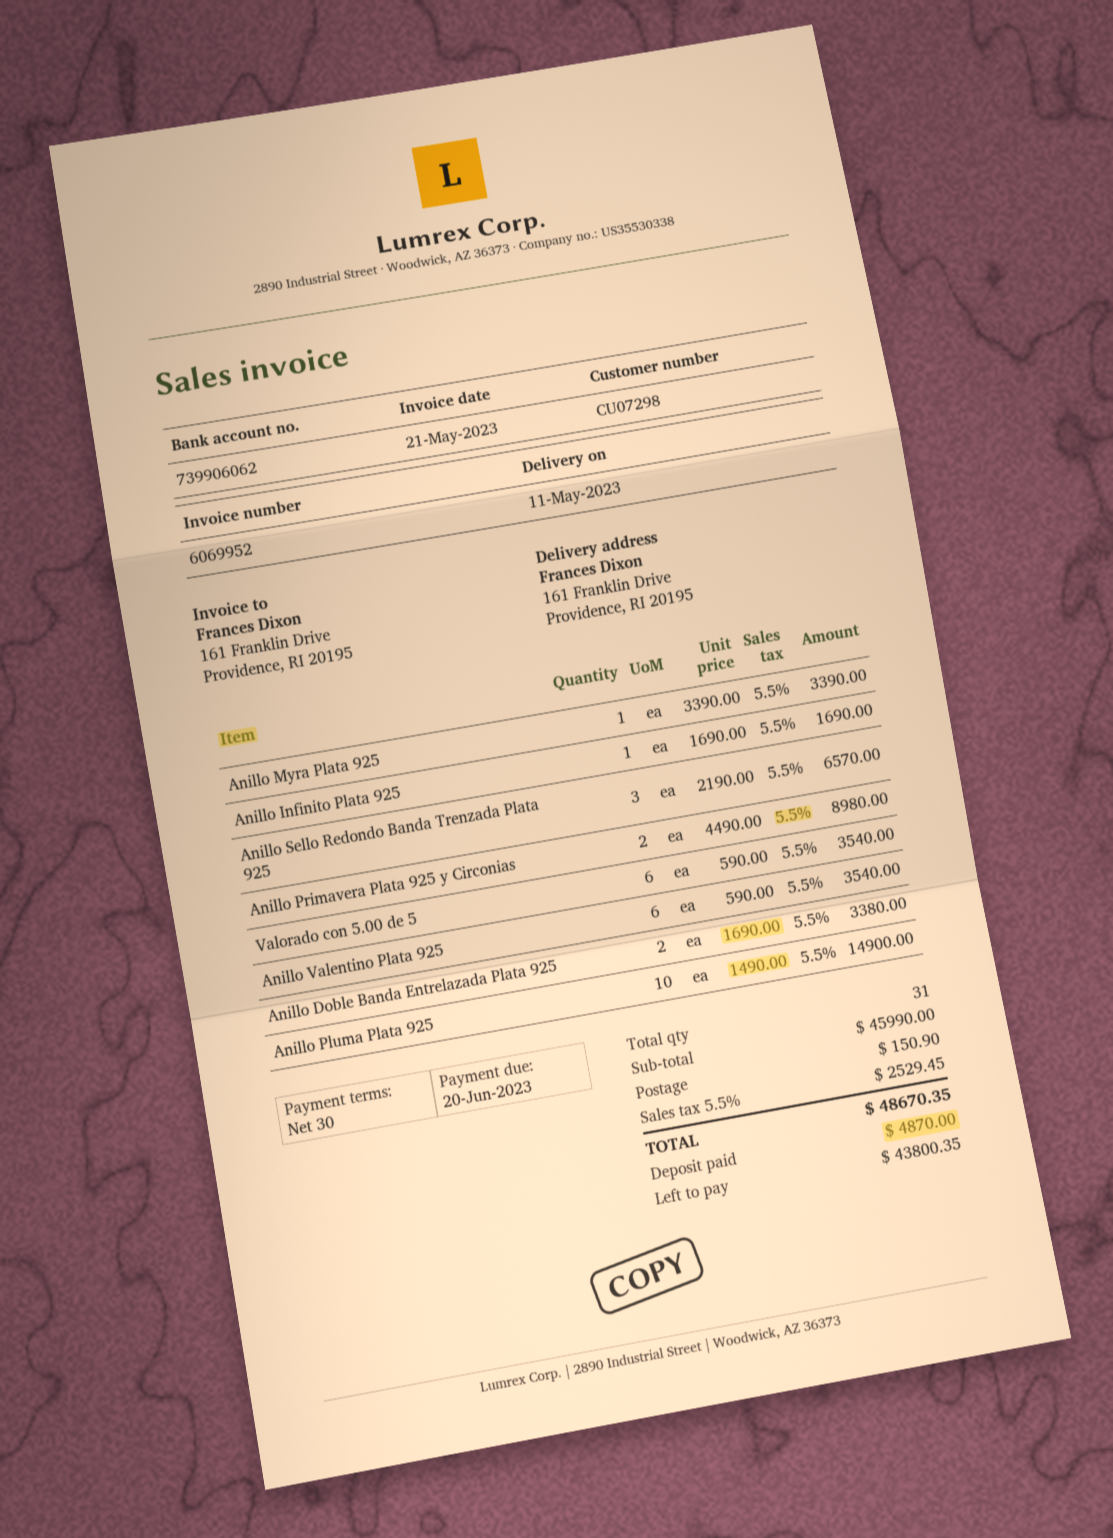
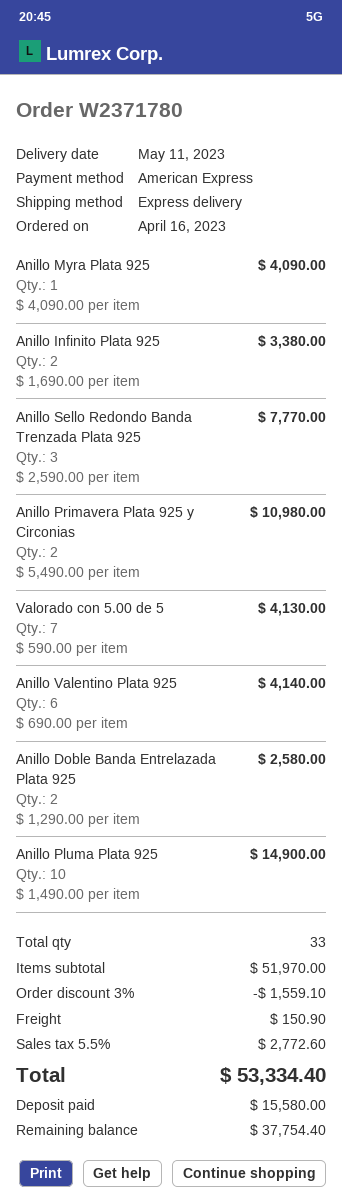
Anillo Myra Plata 925: 1 x 3390.00 = 3390.00 -> 1 x 4090.00 = 4090.00
Anillo Infinito Plata 925: 1 x 1690.00 = 1690.00 -> 2 x 1690.00 = 3380.00
Anillo Sello Redondo Banda Trenzada Plata 925: 3 x 2190.00 = 6570.00 -> 3 x 2590.00 = 7770.00
Anillo Primavera Plata 925 y Circonias: 2 x 4490.00 = 8980.00 -> 2 x 5490.00 = 10980.00
Valorado con 5.00 de 5: 6 x 590.00 = 3540.00 -> 7 x 590.00 = 4130.00
Anillo Valentino Plata 925: 6 x 590.00 = 3540.00 -> 6 x 690.00 = 4140.00
Anillo Doble Banda Entrelazada Plata 925: 2 x 1690.00 = 3380.00 -> 2 x 1290.00 = 2580.00
total quantity: 31 -> 33
subtotal: 45990.00 -> 51970.00
discount: none -> 3% = 1559.10
tax: 5.5% = 2529.45 -> 5.5% = 2772.60
total: 48670.35 -> 53334.40
deposit: 4870.00 -> 15580.00
balance: 43800.35 -> 37754.40

